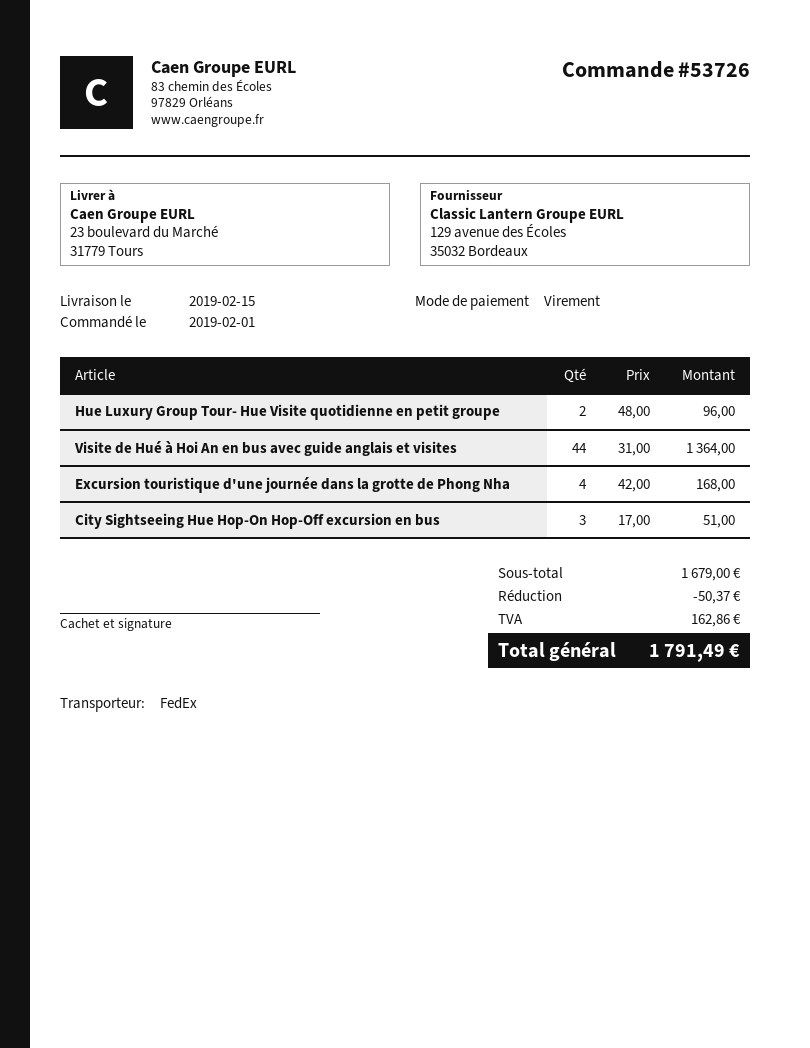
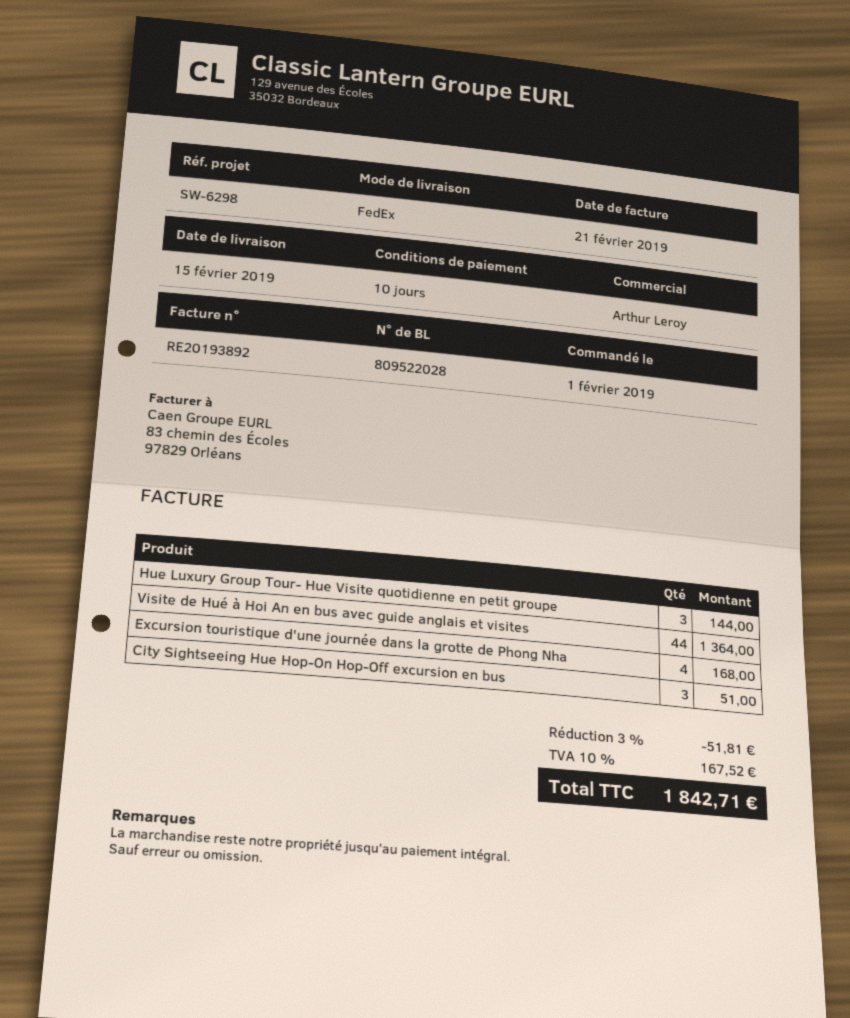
Hue Luxury Group Tour- Hue Visite quotidienne en petit groupe: 2 for 96.00 -> 3 for 144.00
discount: 50.37 -> 51.81
tax: 162.86 -> 167.52
total: 1791.49 -> 1842.71

